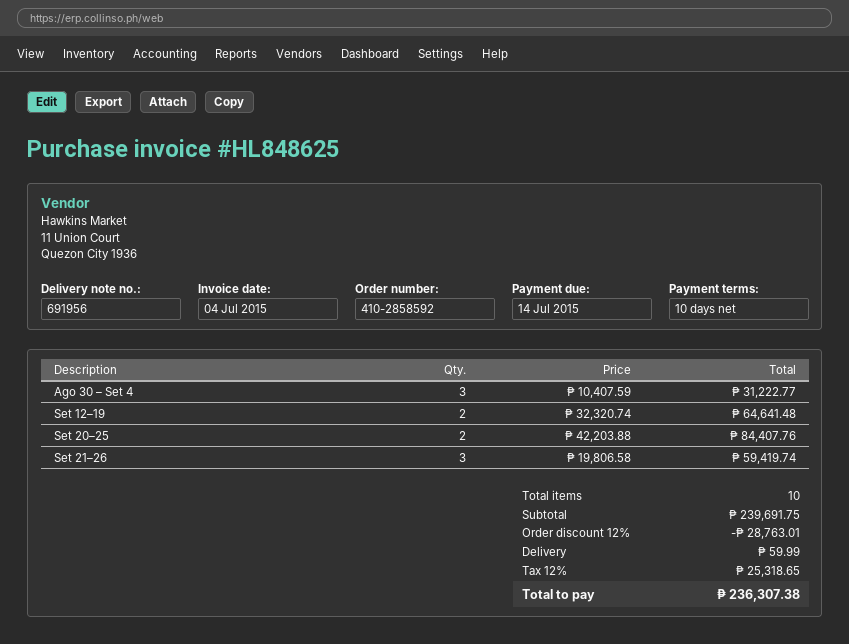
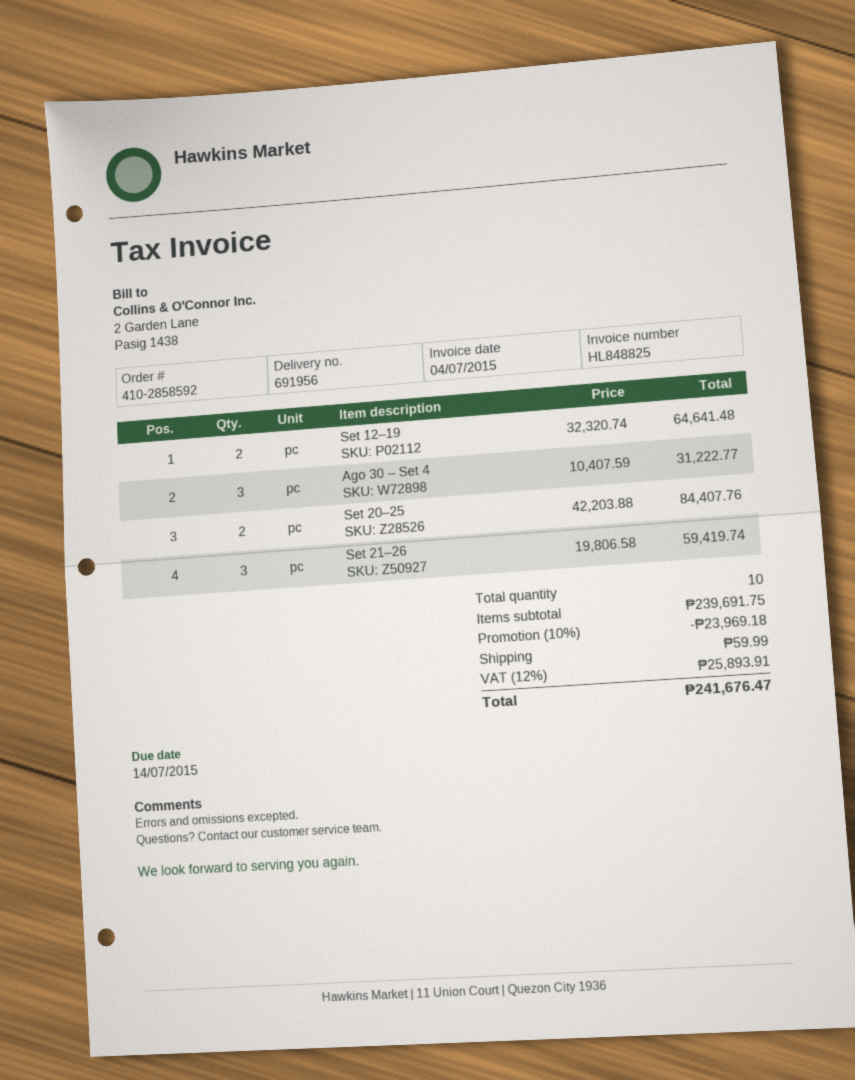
invoice number: HL848625 -> HL848825
discount: 12% = 28763.01 -> 10% = 23969.18
tax: 12% = 25318.65 -> 12% = 25893.91
total: 236307.38 -> 241676.47

